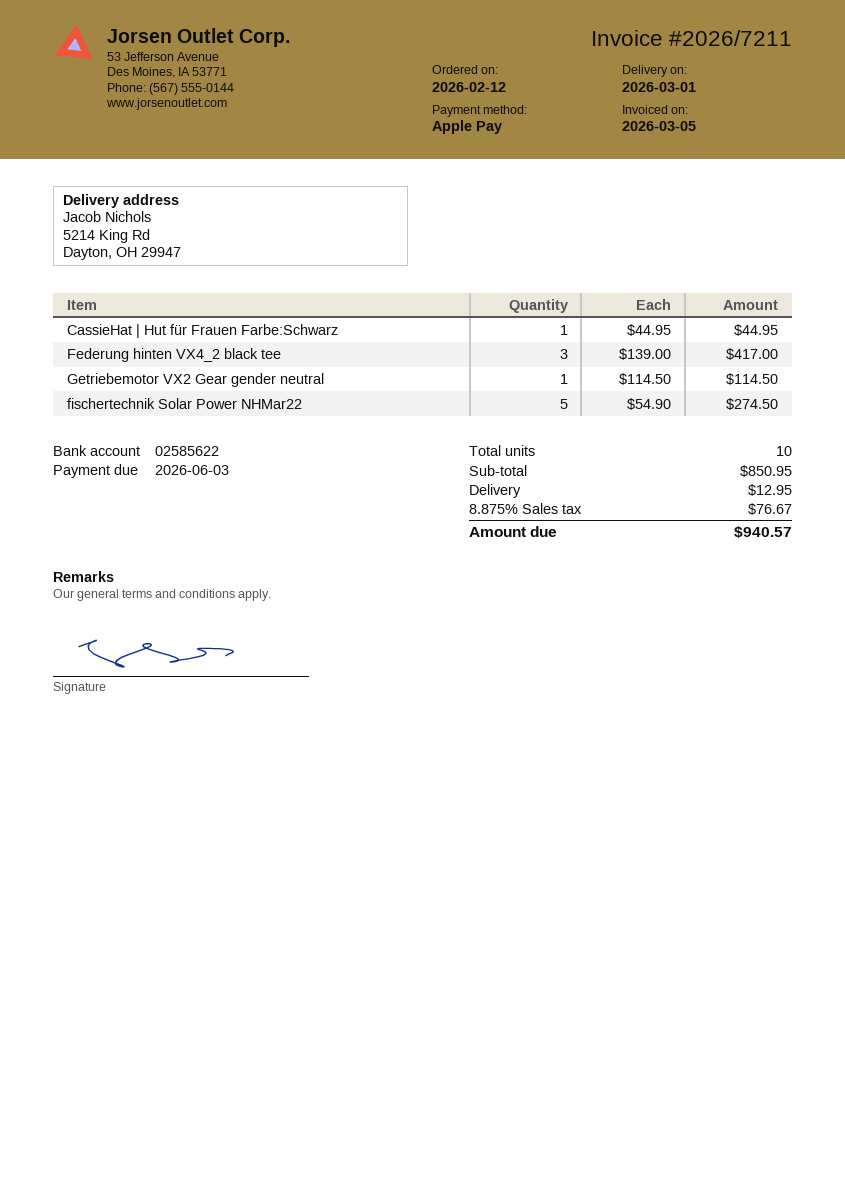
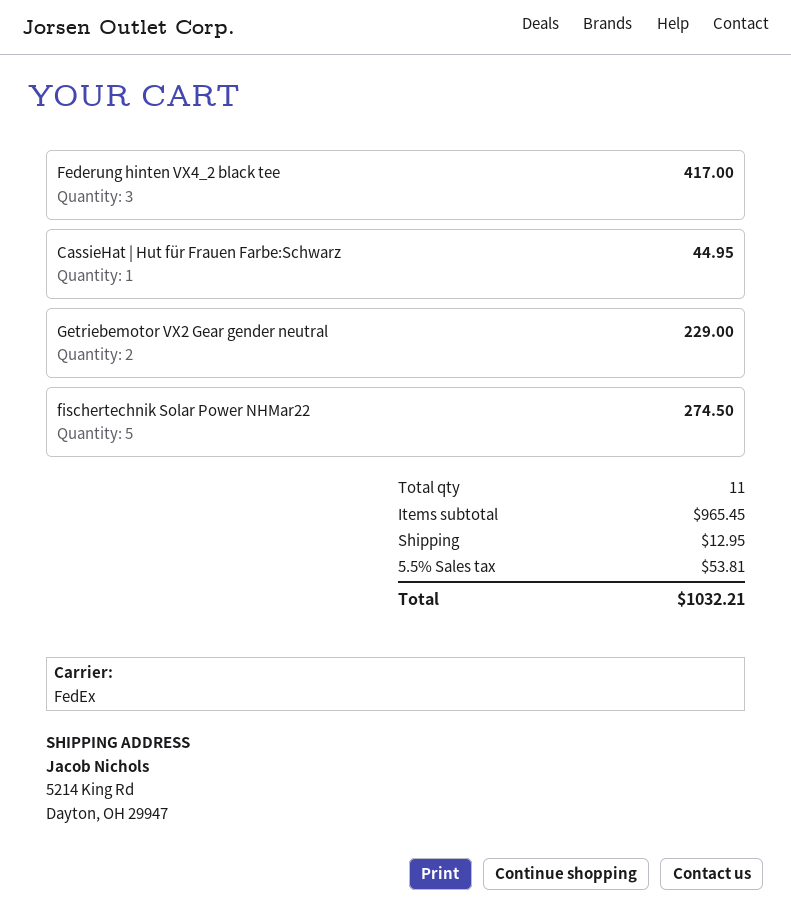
Getriebemotor VX2 Gear gender neutral: 1 for 114.50 -> 2 for 229.00
total quantity: 10 -> 11
subtotal: 850.95 -> 965.45
tax: 8.875% = 76.67 -> 5.5% = 53.81
total: 940.57 -> 1032.21

